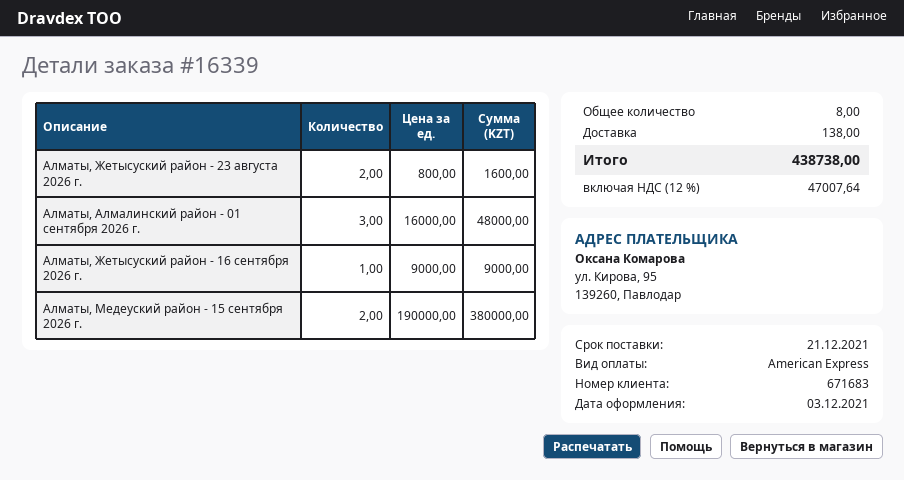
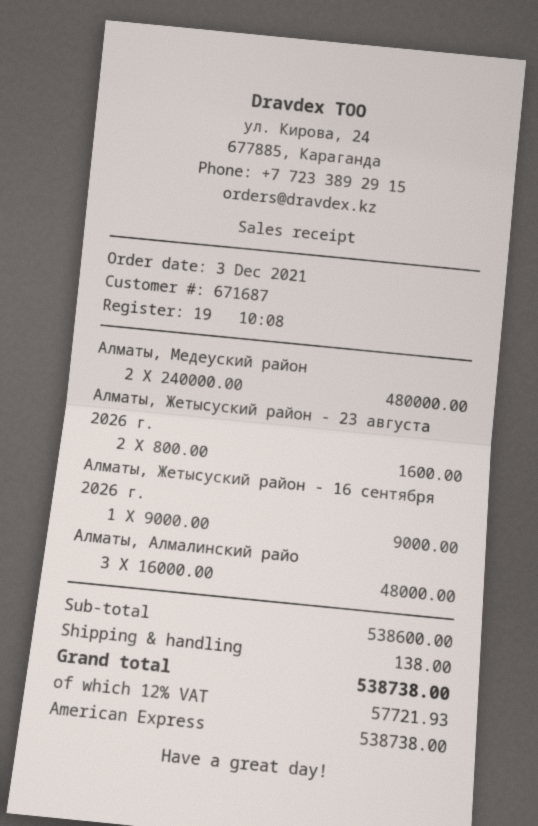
customer number: 671683 -> 671687
Алматы, Медеуский район - 15 сентября 2026 г.: 2 x 190000.00 = 380000.00 -> 2 x 240000.00 = 480000.00
tax: 12% = 47007.64 -> 12% = 57721.93
total: 438738.00 -> 538738.00

